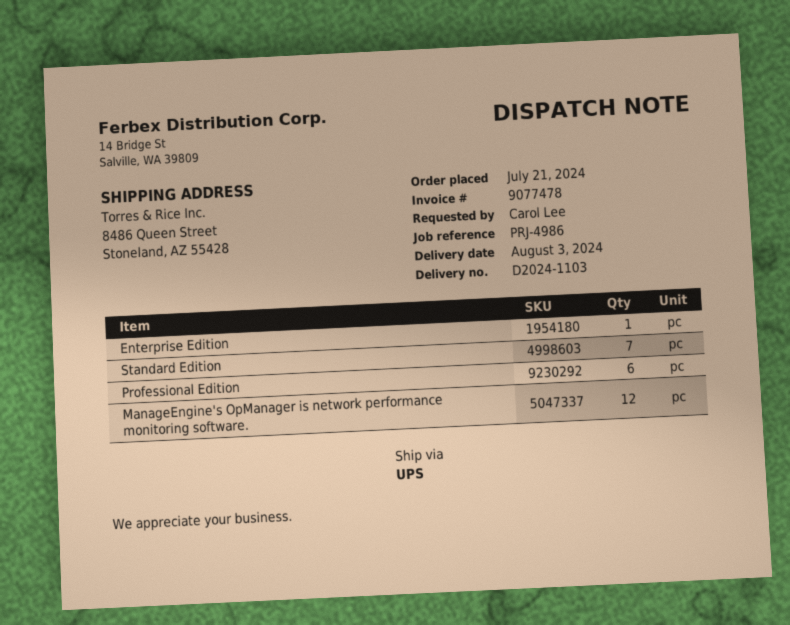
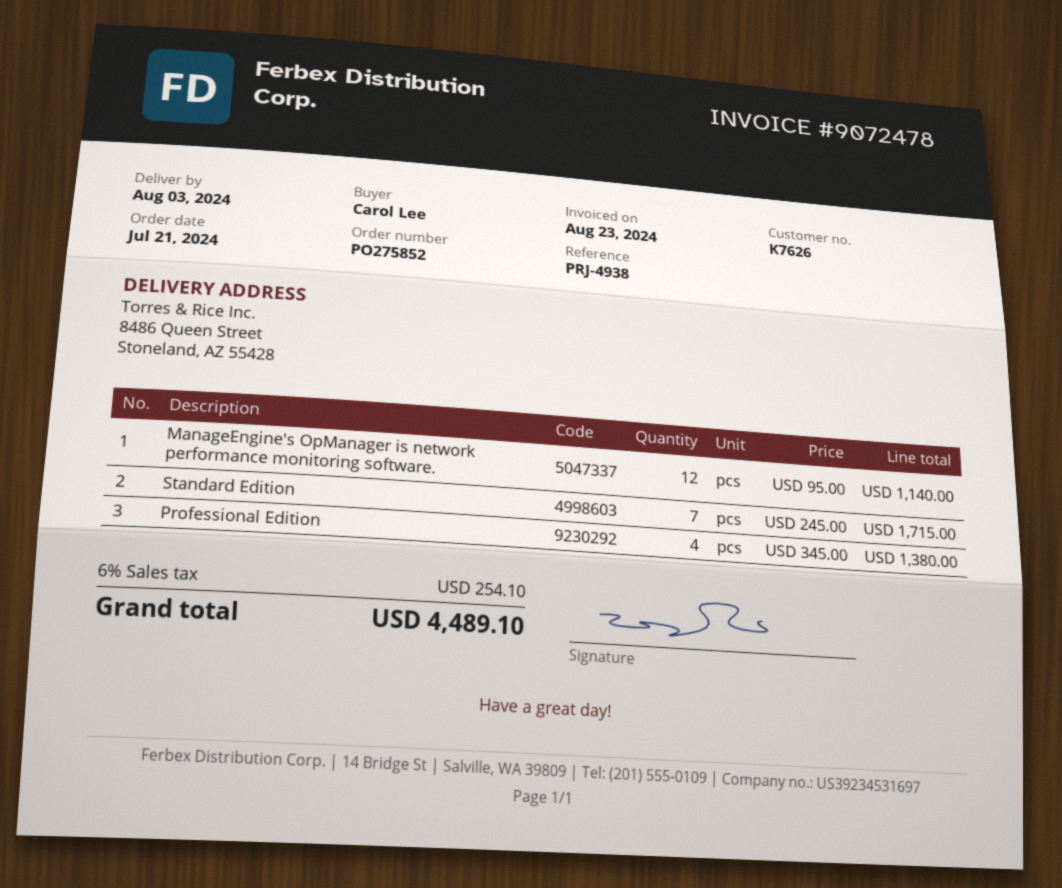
invoice number: 9077478 -> 9072478
reference: PRJ-4986 -> PRJ-4938
Enterprise Edition: 1 -> none
Professional Edition: 6 -> 4

